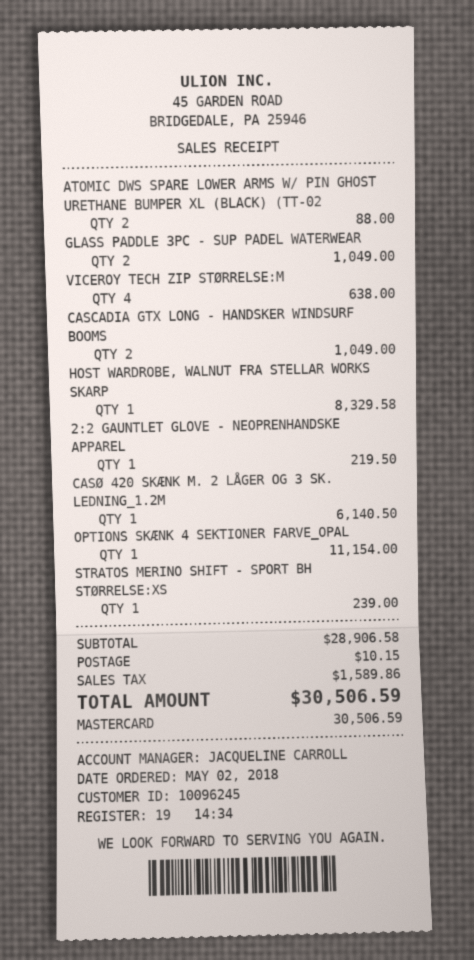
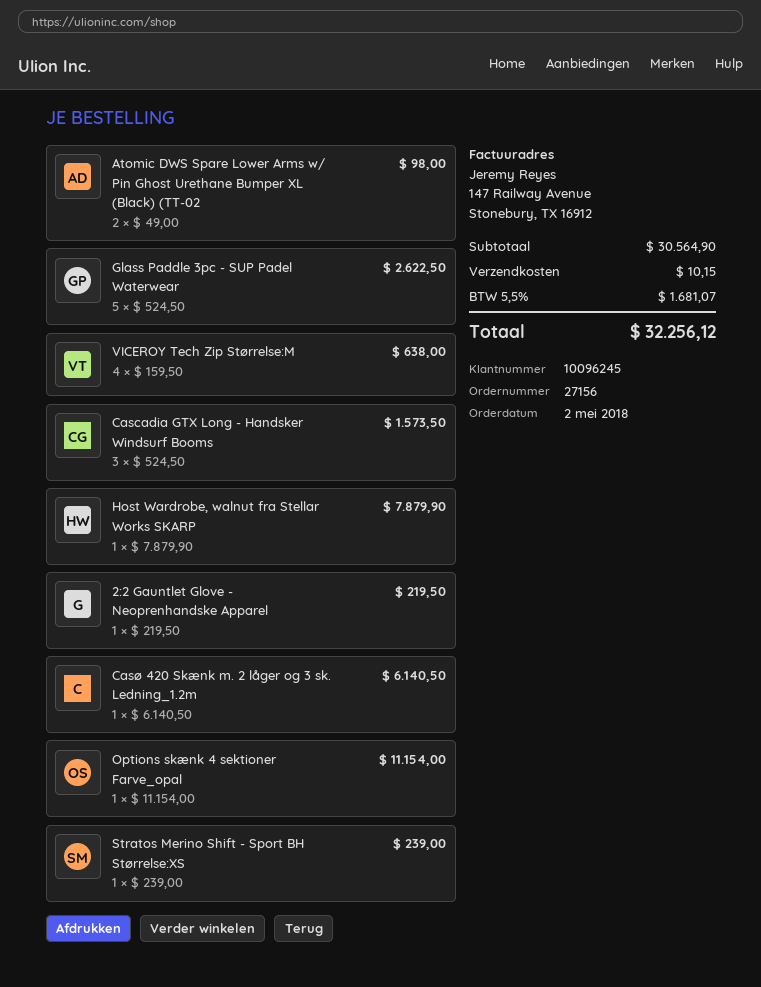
ATOMIC DWS SPARE LOWER ARMS W/ PIN GHOST URETHANE BUMPER XL (BLACK) (TT-02: 2 for 88.00 -> 2 for 98.00
GLASS PADDLE 3PC - SUP PADEL WATERWEAR: 2 for 1049.00 -> 5 for 2622.50
CASCADIA GTX LONG - HANDSKER WINDSURF BOOMS: 2 for 1049.00 -> 3 for 1573.50
HOST WARDROBE, WALNUT FRA STELLAR WORKS SKARP: 1 for 8329.58 -> 1 for 7879.90
subtotal: 28906.58 -> 30564.90
tax: 1589.86 -> 1681.07
total: 30506.59 -> 32256.12

